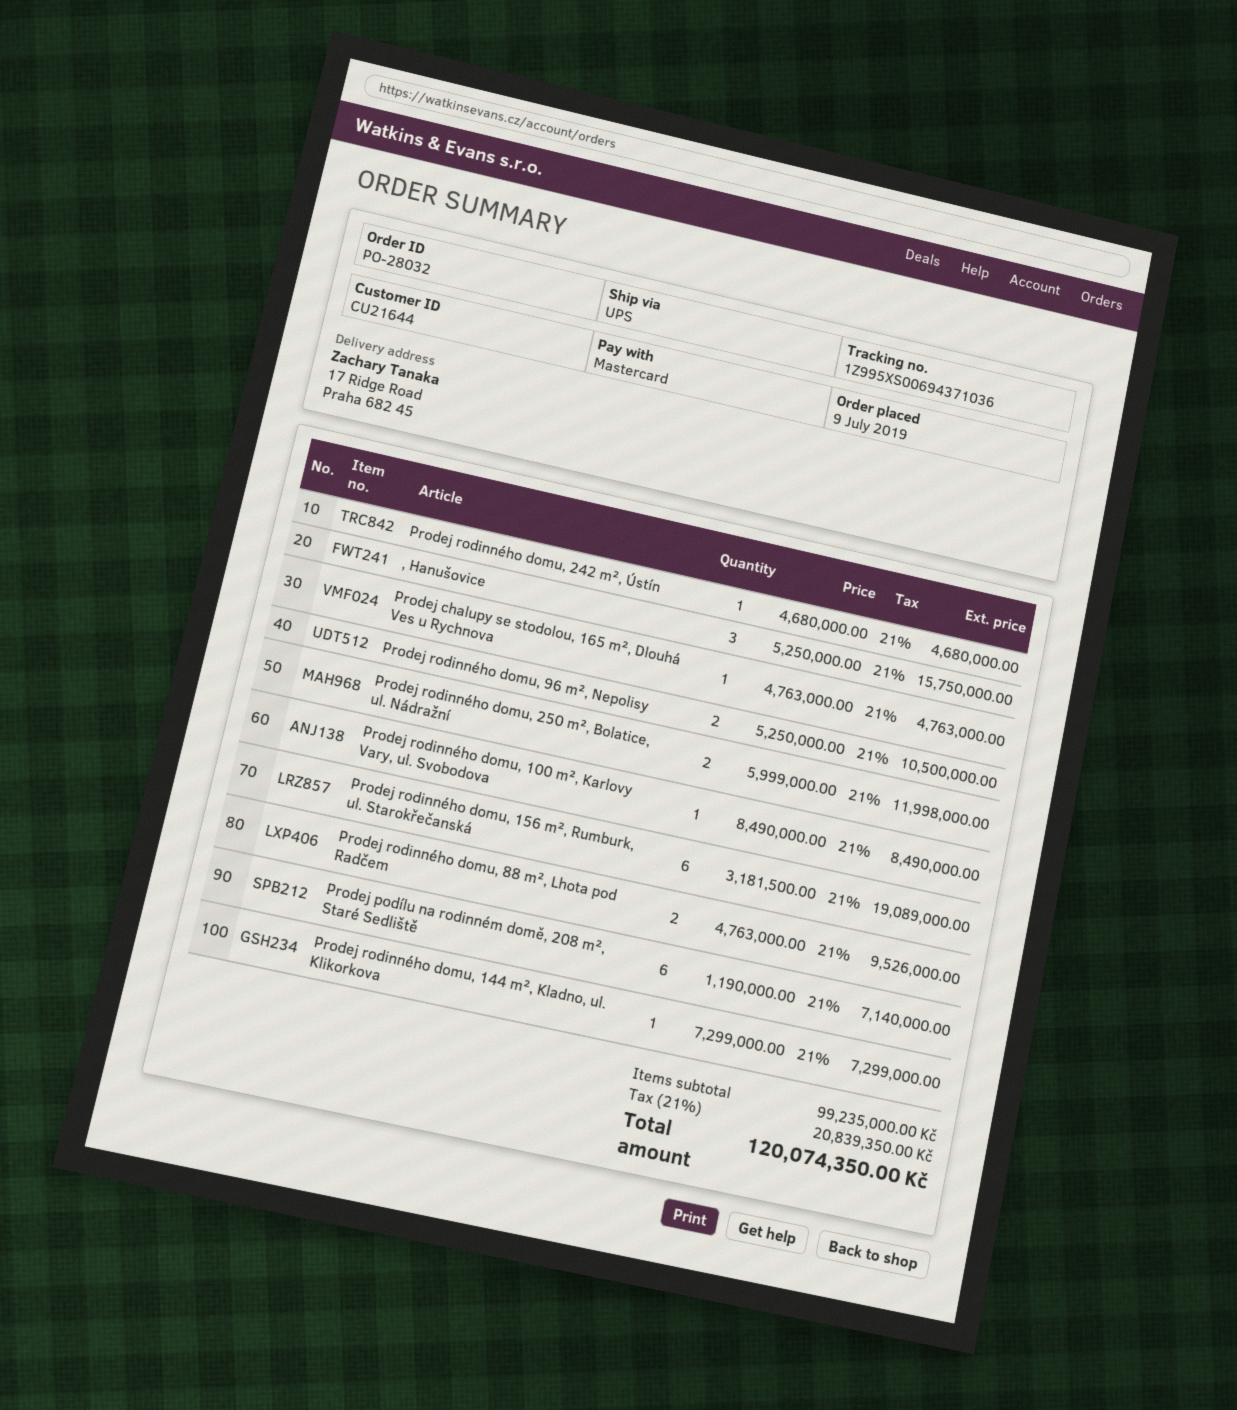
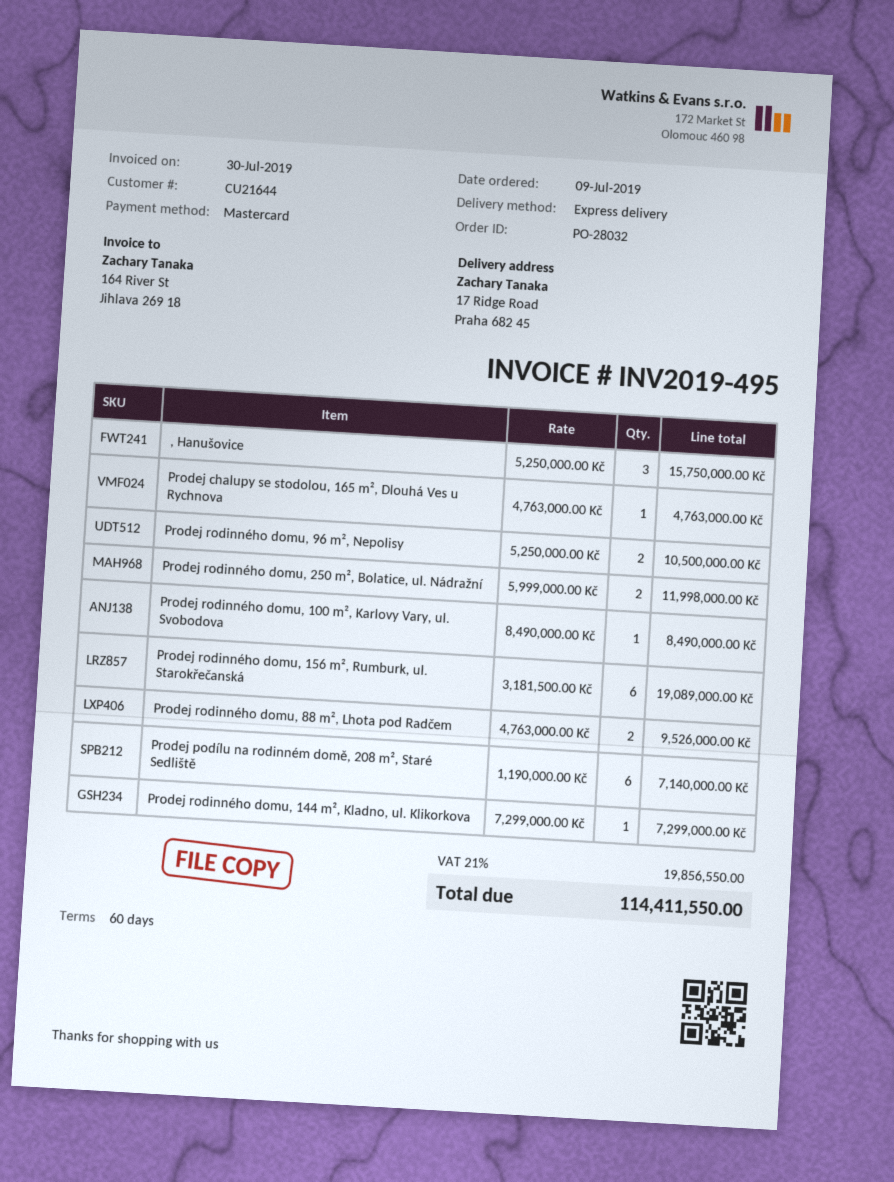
shipping method: UPS -> express
Prodej rodinného domu, 242 m², Ústín: 1 x 4680000.00 = 4680000.00 -> none
tax: 21% = 20839350.00 -> 21% = 19856550.00
total: 120074350.00 -> 114411550.00

